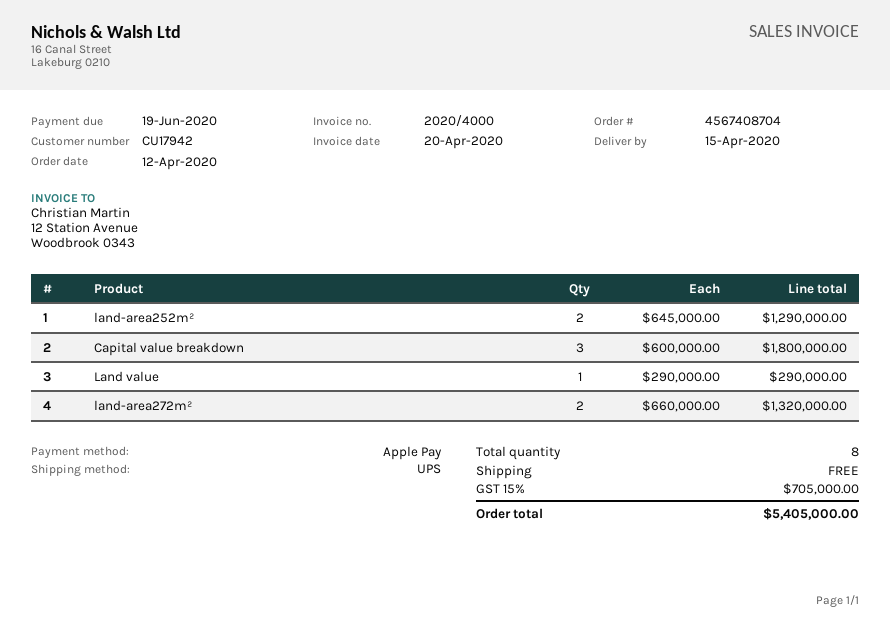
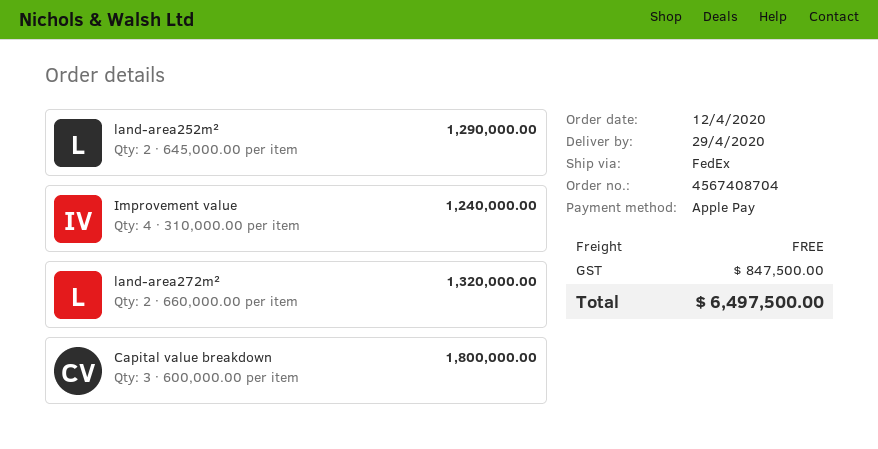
delivery date: 2020-04-15 -> 2020-04-29
shipping method: UPS -> FedEx
Land value: 1 x 290000.00 = 290000.00 -> none
Improvement value: none -> 4 x 310000.00 = 1240000.00
tax: 705000.00 -> 847500.00
total: 5405000.00 -> 6497500.00

